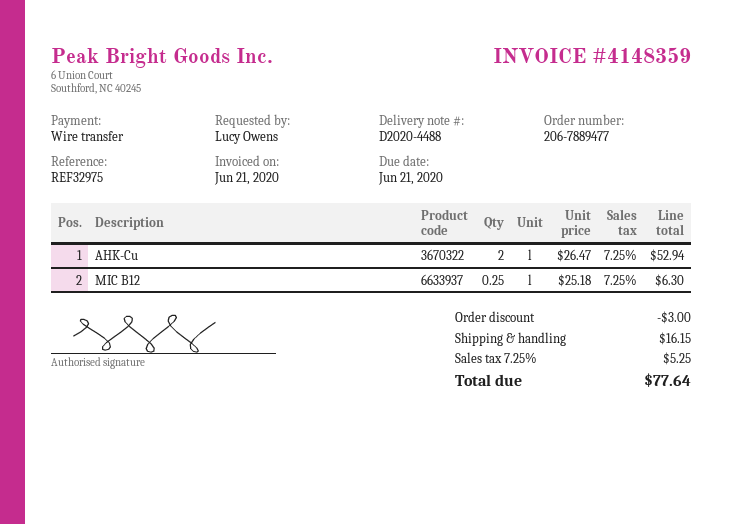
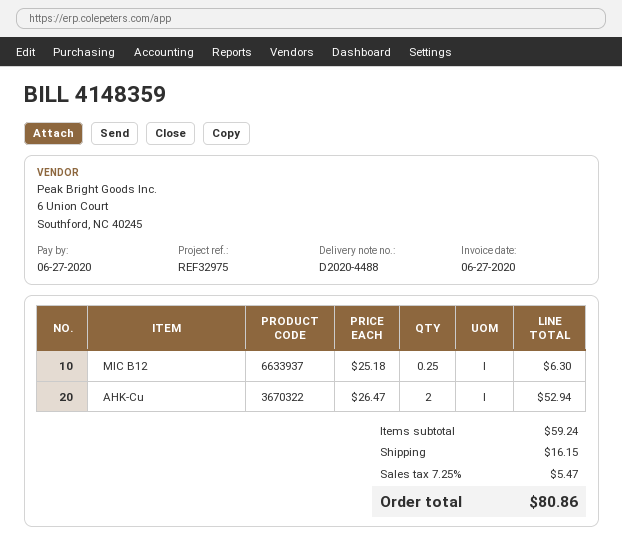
invoice date: 2020-06-21 -> 2020-06-27
due date: 2020-06-21 -> 2020-06-27
discount: 3.00 -> none
tax: 7.25% = 5.25 -> 7.25% = 5.47
total: 77.64 -> 80.86

